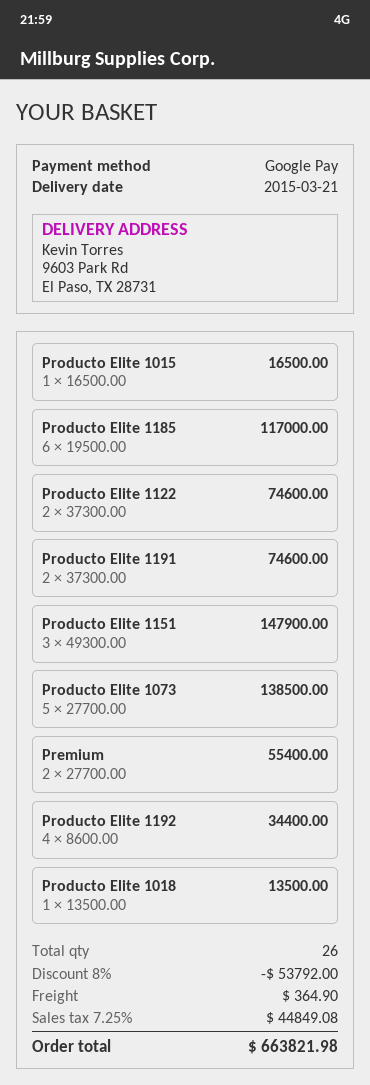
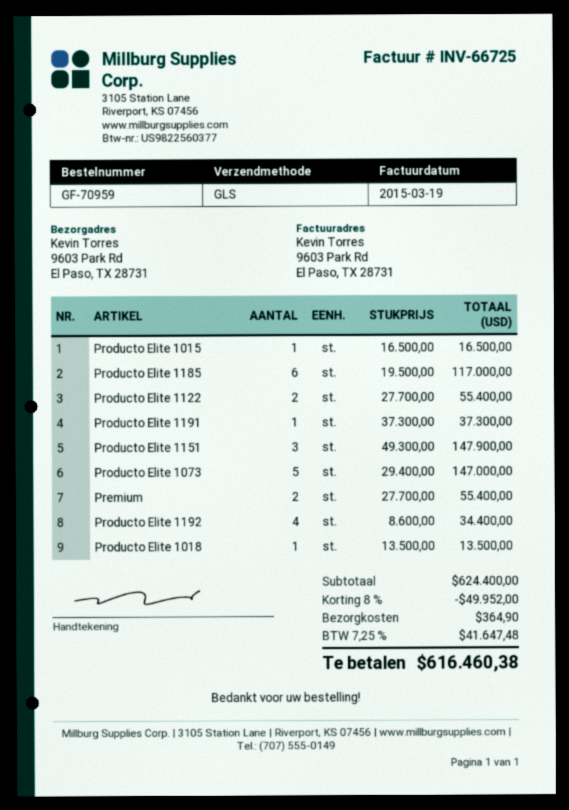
Producto Elite 1122: 2 x 37300.00 = 74600.00 -> 2 x 27700.00 = 55400.00
Producto Elite 1191: 2 x 37300.00 = 74600.00 -> 1 x 37300.00 = 37300.00
Producto Elite 1073: 5 x 27700.00 = 138500.00 -> 5 x 29400.00 = 147000.00
discount: 8% = 53792.00 -> 8% = 49952.00
tax: 7.25% = 44849.08 -> 7.25% = 41647.48
total: 663821.98 -> 616460.38

